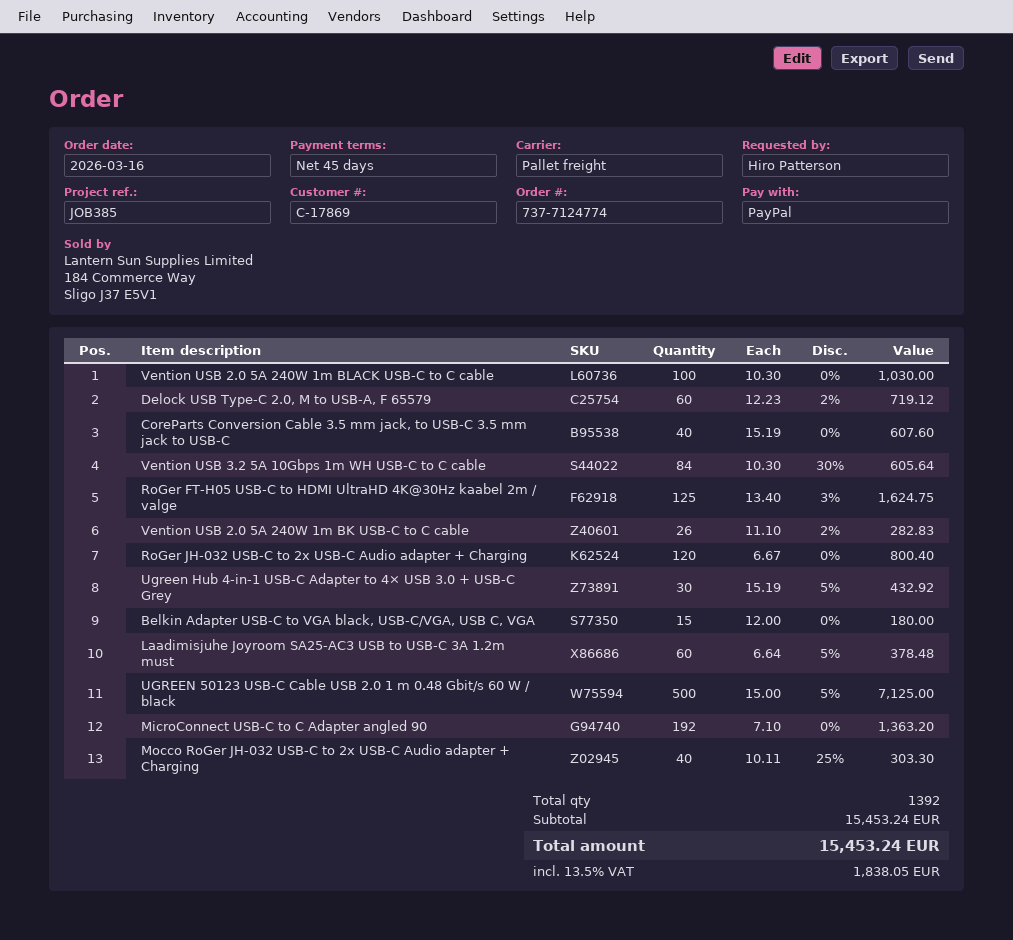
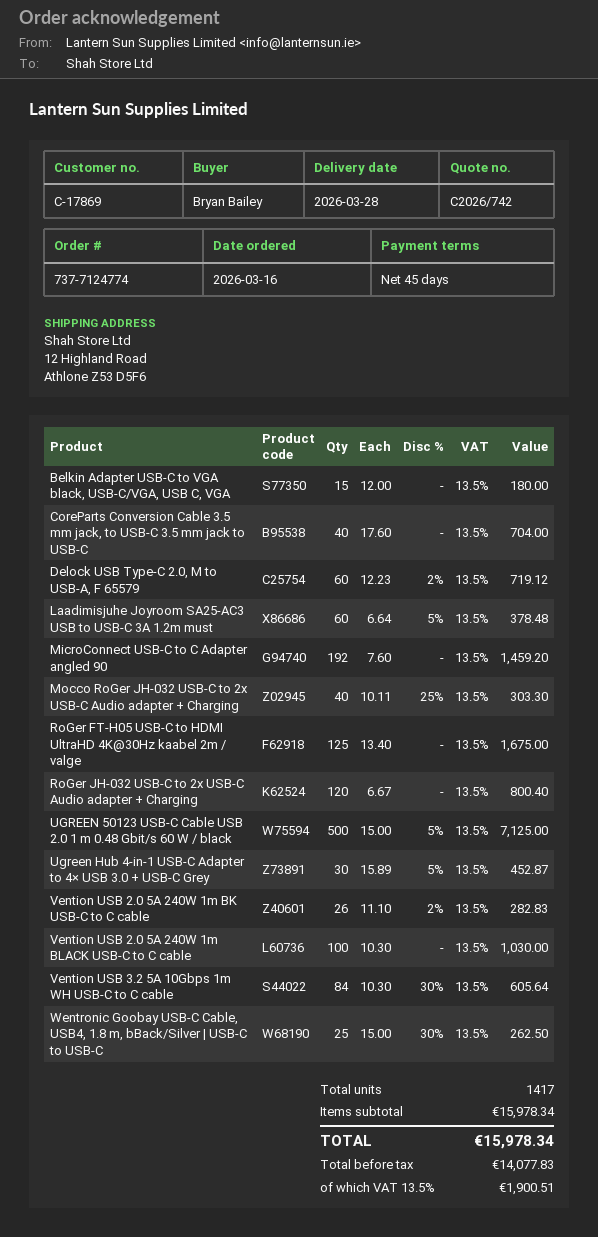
ordered by: Hiro Patterson -> Bryan Bailey
CoreParts Conversion Cable 3.5 mm jack, to USB-C 3.5 mm jack to USB-C: 40 x 15.19 = 607.60 -> 40 x 17.60 = 704.00
RoGer FT-H05 USB-C to HDMI UltraHD 4K@30Hz kaabel 2m / valge: 125 x 13.40 - 3% = 1624.75 -> 125 x 13.40 = 1675.00
Ugreen Hub 4-in-1 USB-C Adapter to 4× USB 3.0 + USB-C Grey: 30 x 15.19 - 5% = 432.92 -> 30 x 15.89 - 5% = 452.87
MicroConnect USB-C to C Adapter angled 90: 192 x 7.10 = 1363.20 -> 192 x 7.60 = 1459.20
Wentronic Goobay USB-C Cable, USB4, 1.8 m, bBack/Silver | USB-C to USB-C: none -> 25 x 15.00 - 30% = 262.50
total quantity: 1392 -> 1417
subtotal: 15453.24 -> 15978.34
tax: 13.5% = 1838.05 -> 13.5% = 1900.51
total: 15453.24 -> 15978.34

